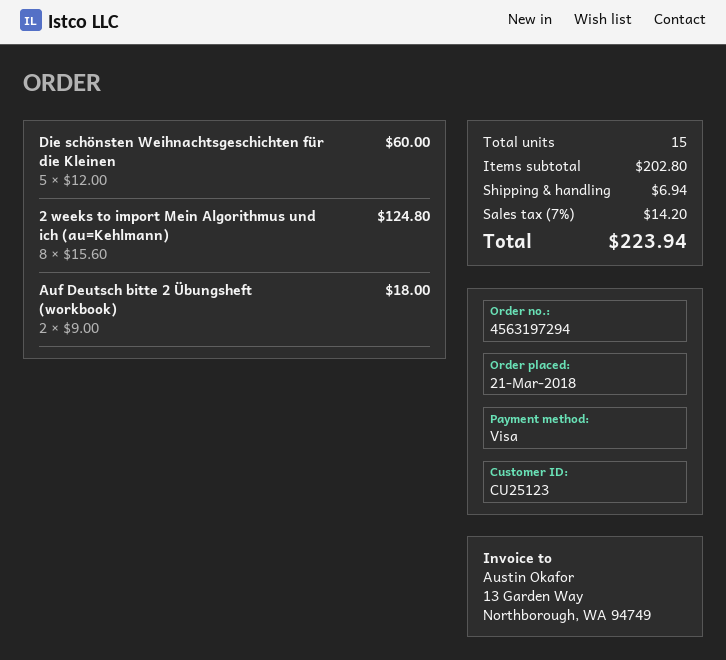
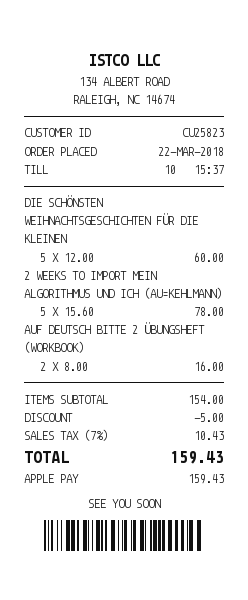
order date: 2018-03-21 -> 2018-03-22
customer number: CU25123 -> CU25823
payment method: Visa -> Apple Pay
2 weeks to import Mein Algorithmus und ich (au=Kehlmann): 8 x 15.60 = 124.80 -> 5 x 15.60 = 78.00
Auf Deutsch bitte 2 Übungsheft (workbook): 2 x 9.00 = 18.00 -> 2 x 8.00 = 16.00
subtotal: 202.80 -> 154.00
discount: none -> 5.00
shipping: 6.94 -> none
tax: 7% = 14.20 -> 7% = 10.43
total: 223.94 -> 159.43

